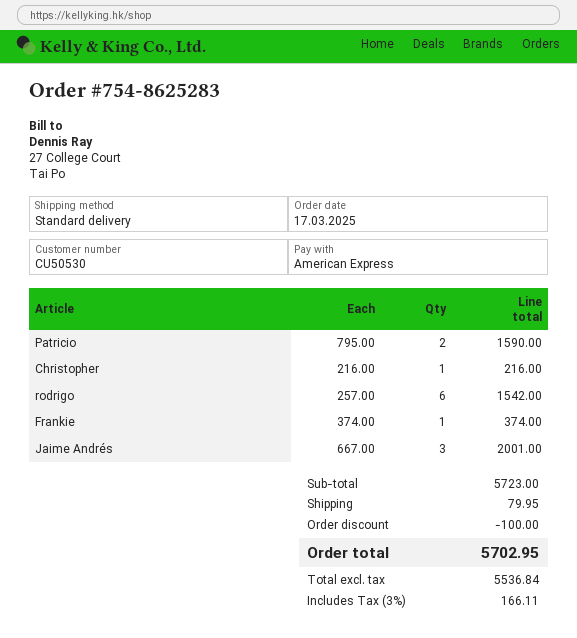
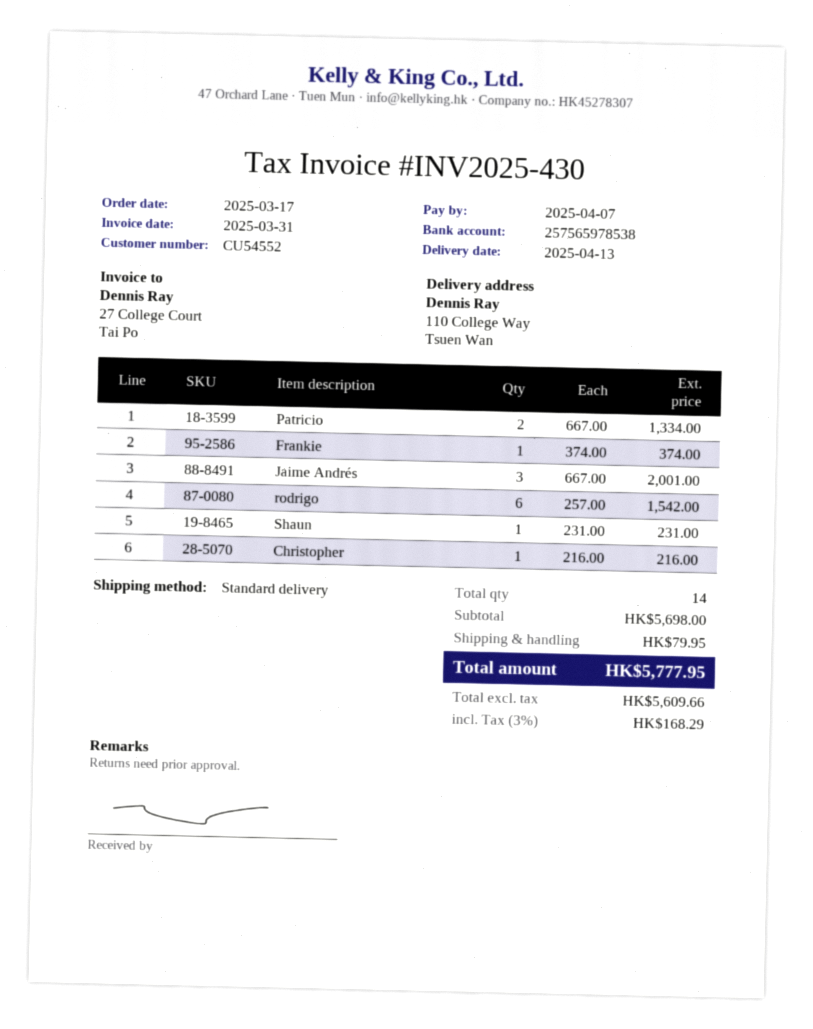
customer number: CU50530 -> CU54552
Patricio: 2 x 795.00 = 1590.00 -> 2 x 667.00 = 1334.00
Shaun: none -> 1 x 231.00 = 231.00
subtotal: 5723.00 -> 5698.00
discount: 100.00 -> none
net: 5536.84 -> 5609.66
tax: 3% = 166.11 -> 3% = 168.29
total: 5702.95 -> 5777.95

